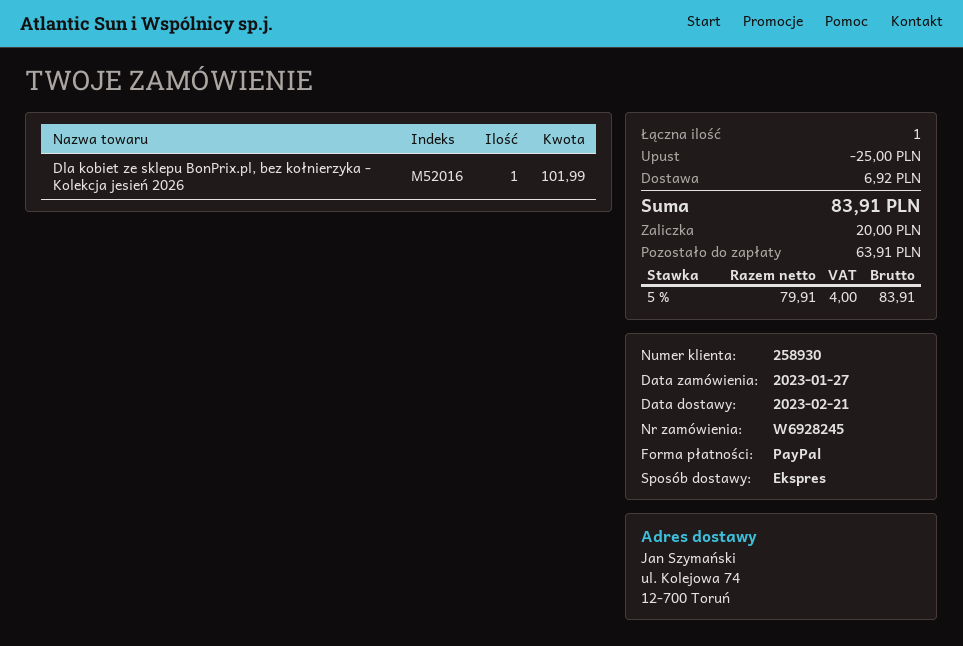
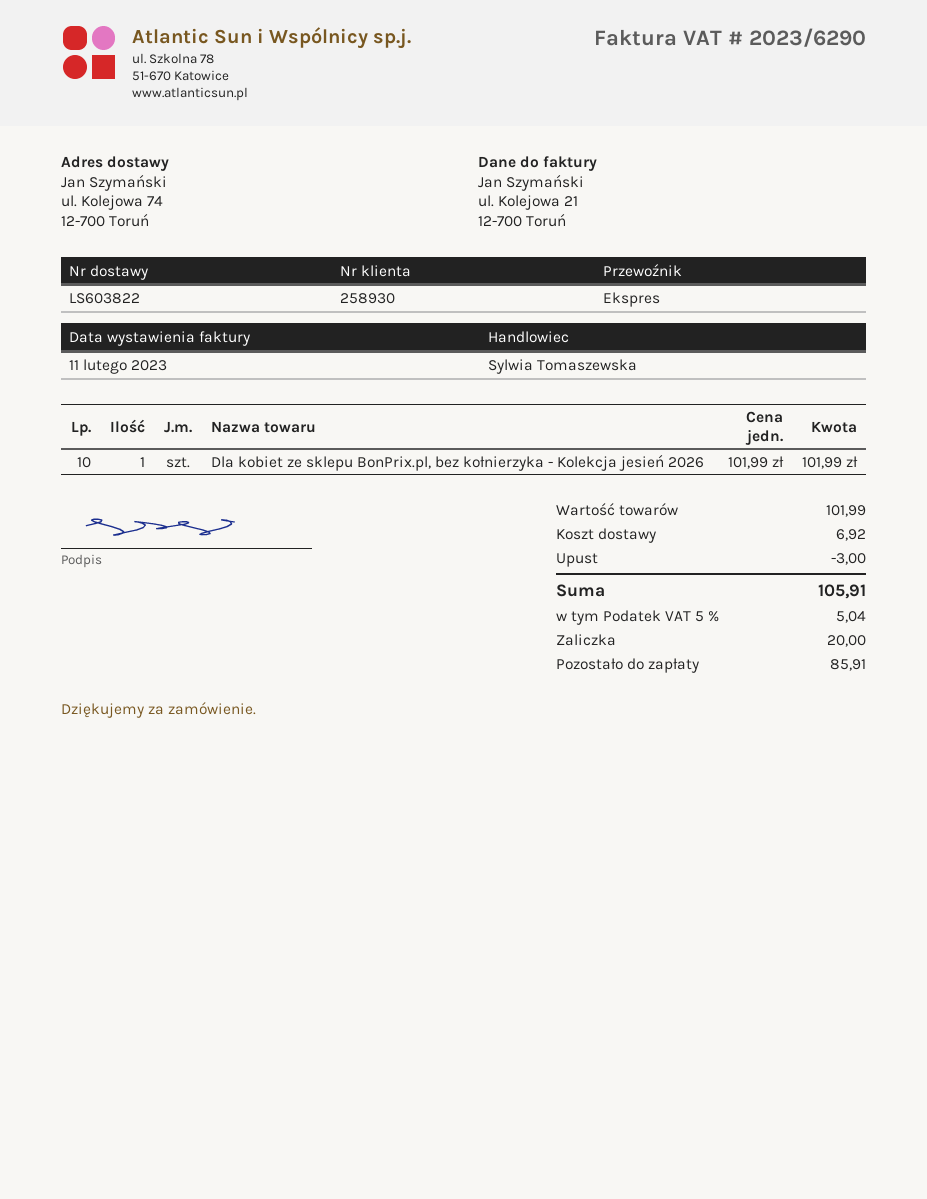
discount: 25.00 -> 3.00
tax: 5% = 4.00 -> 5% = 5.04
total: 83.91 -> 105.91
balance: 63.91 -> 85.91

